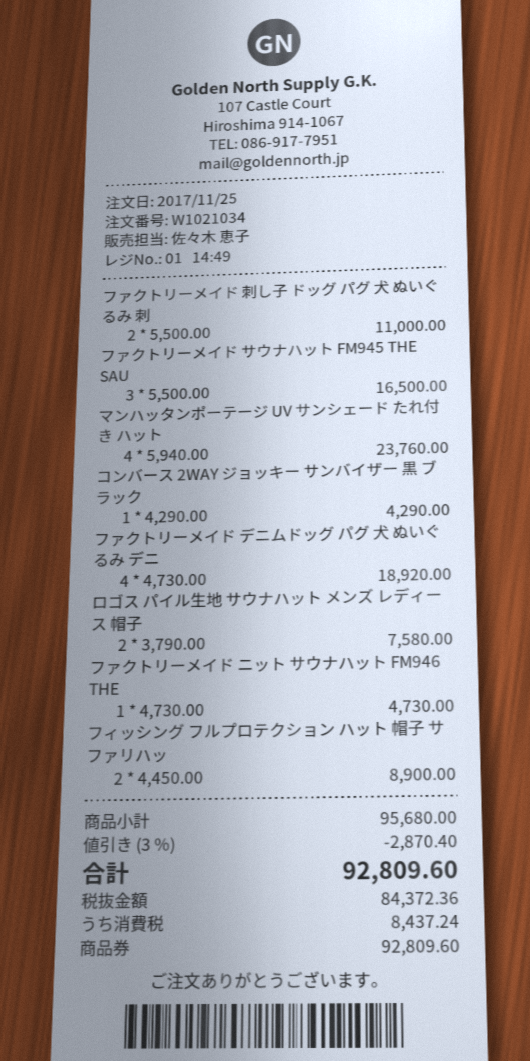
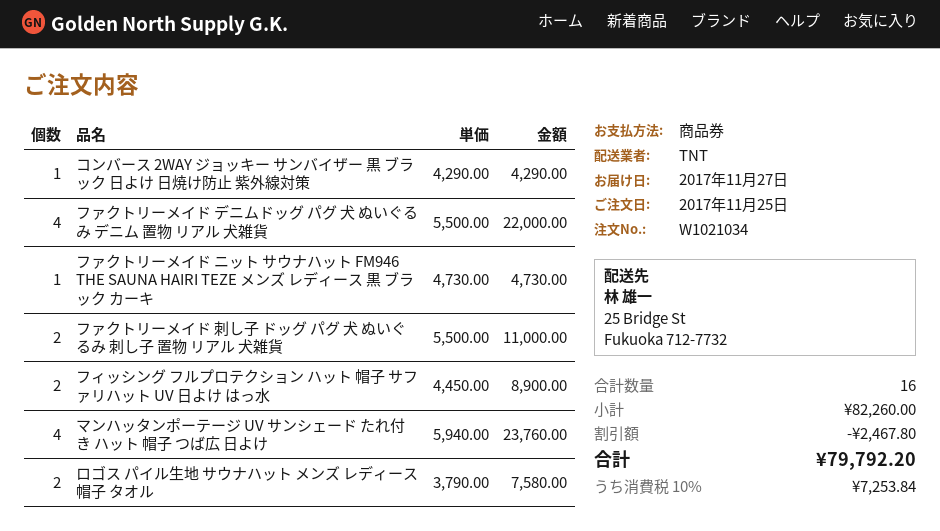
ファクトリーメイド サウナハット FM945 THE SAU: 3 x 5500.00 = 16500.00 -> none
ファクトリーメイド デニムドッグ パグ 犬 ぬいぐるみ デニ: 4 x 4730.00 = 18920.00 -> 4 x 5500.00 = 22000.00
subtotal: 95680.00 -> 82260.00
discount: 2870.40 -> 2467.80
tax: 8437.24 -> 7253.84
total: 92809.60 -> 79792.20

